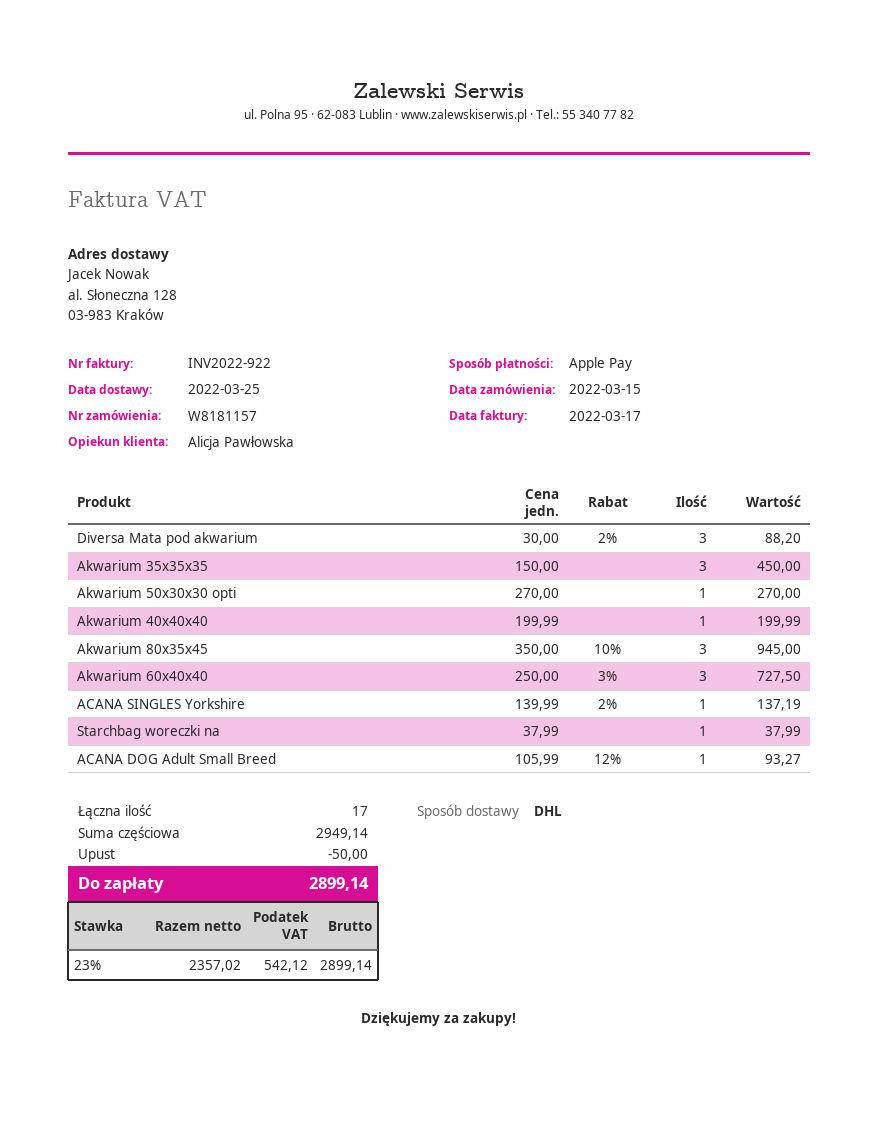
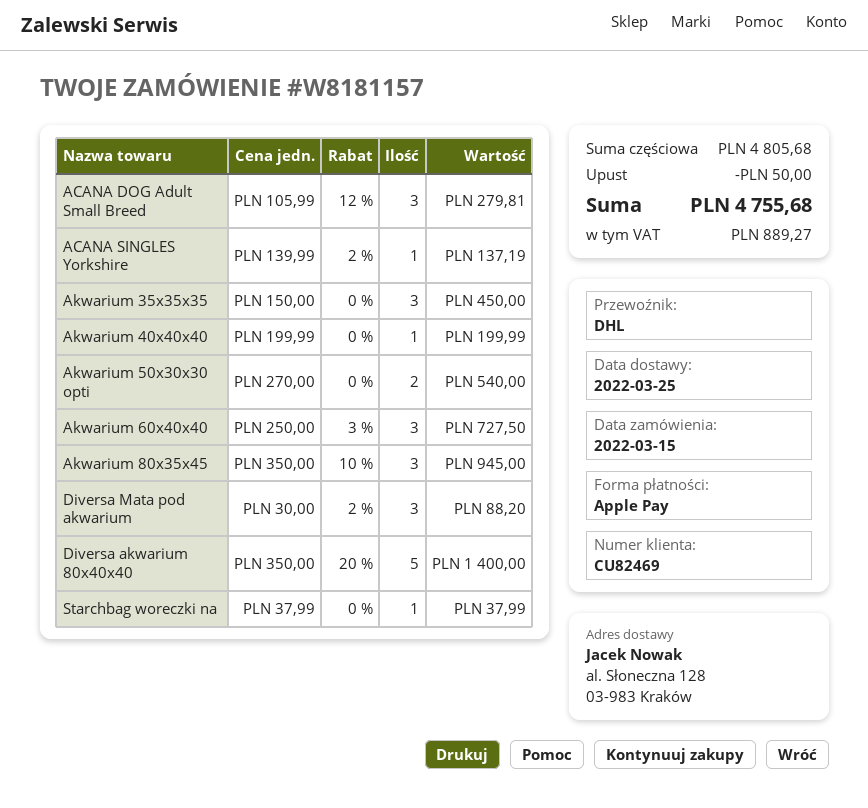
Akwarium 50x30x30 opti: 1 x 270.00 = 270.00 -> 2 x 270.00 = 540.00
ACANA DOG Adult Small Breed: 1 x 105.99 - 12% = 93.27 -> 3 x 105.99 - 12% = 279.81
Diversa akwarium 80x40x40: none -> 5 x 350.00 - 20% = 1400.00
subtotal: 2949.14 -> 4805.68
tax: 542.12 -> 889.27
total: 2899.14 -> 4755.68

